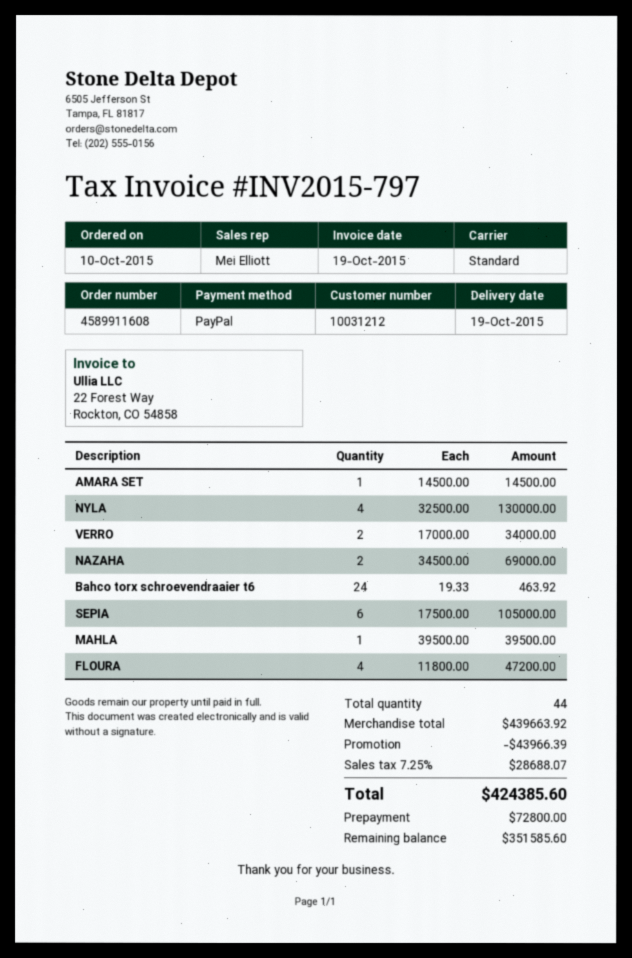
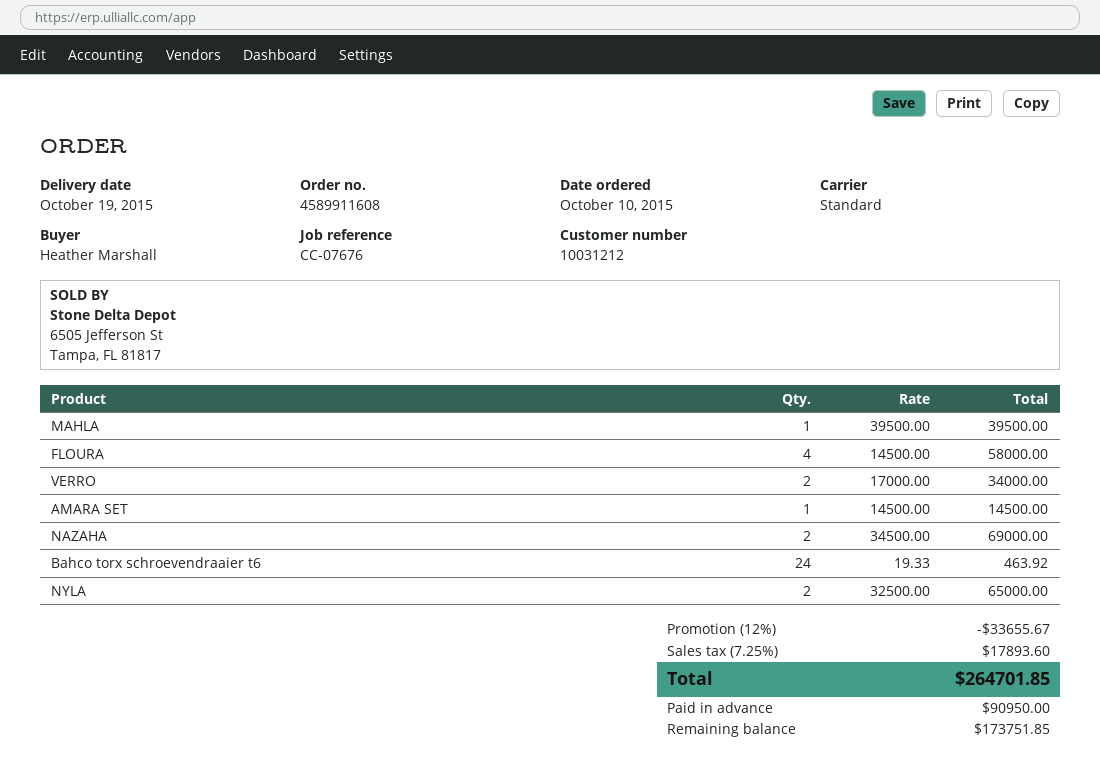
NYLA: 4 x 32500.00 = 130000.00 -> 2 x 32500.00 = 65000.00
SEPIA: 6 x 17500.00 = 105000.00 -> none
FLOURA: 4 x 11800.00 = 47200.00 -> 4 x 14500.00 = 58000.00
discount: 43966.39 -> 33655.67
tax: 7.25% = 28688.07 -> 7.25% = 17893.60
total: 424385.60 -> 264701.85
deposit: 72800.00 -> 90950.00
balance: 351585.60 -> 173751.85

